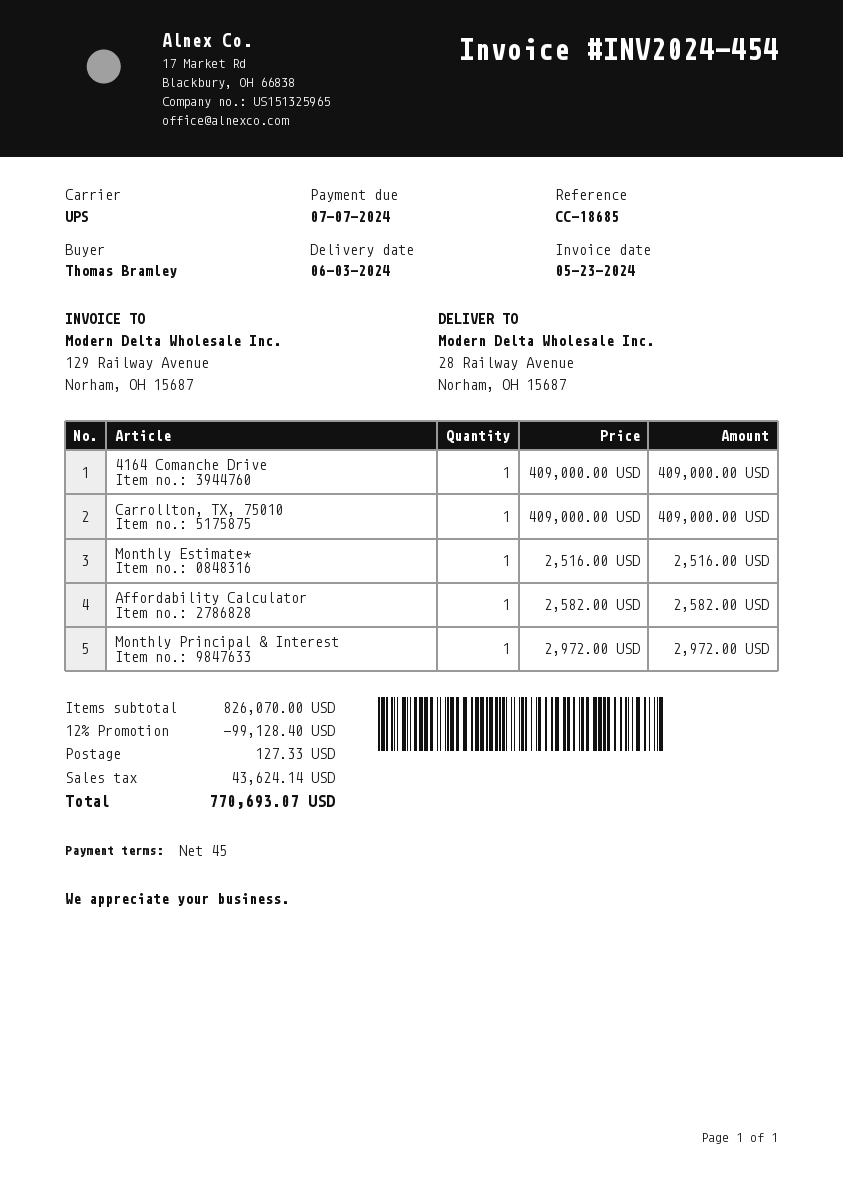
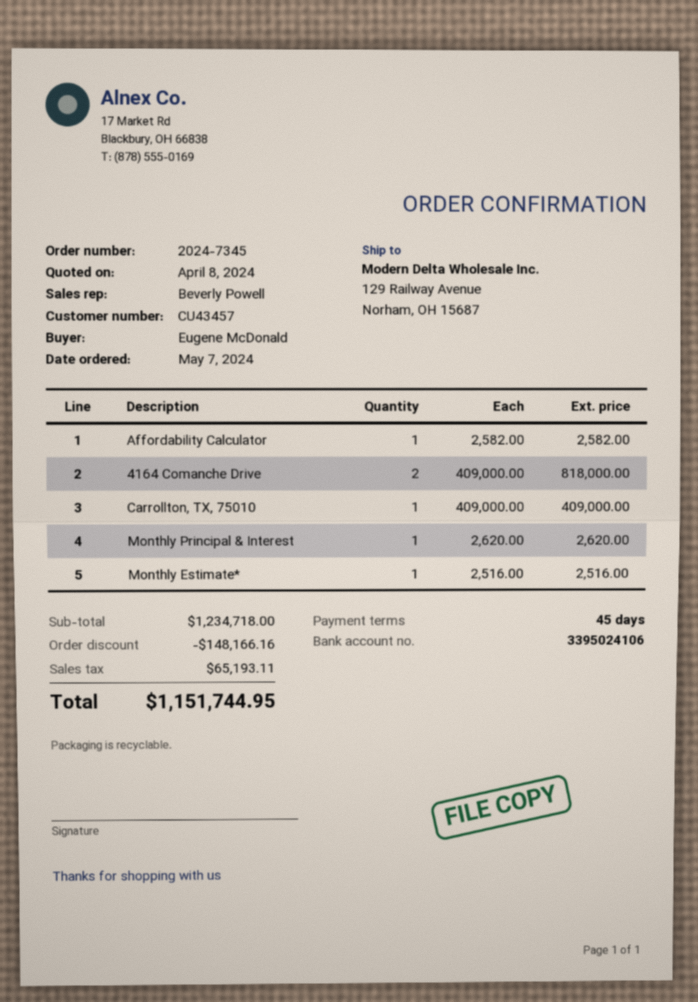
ordered by: Thomas Bramley -> Eugene McDonald
ship to: 28 Railway Avenue, Norham, OH 15687 -> 129 Railway Avenue, Norham, OH 15687
4164 Comanche Drive: 1 x 409000.00 = 409000.00 -> 2 x 409000.00 = 818000.00
Monthly Principal & Interest: 1 x 2972.00 = 2972.00 -> 1 x 2620.00 = 2620.00
subtotal: 826070.00 -> 1234718.00
discount: 99128.40 -> 148166.16
shipping: 127.33 -> none
tax: 43624.14 -> 65193.11
total: 770693.07 -> 1151744.95

